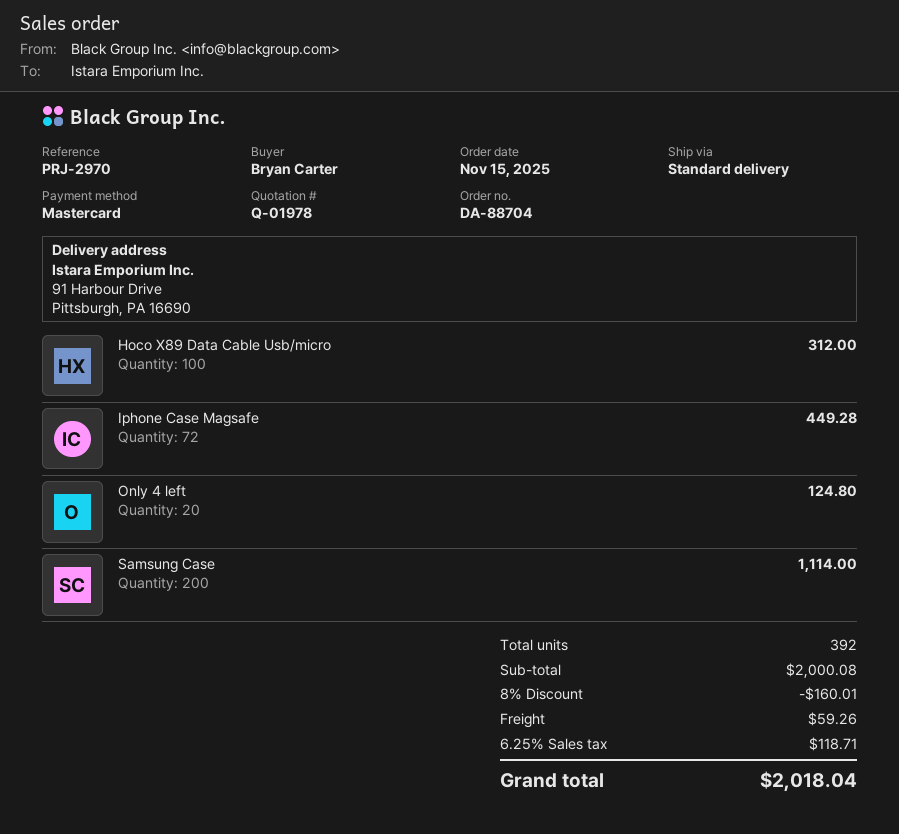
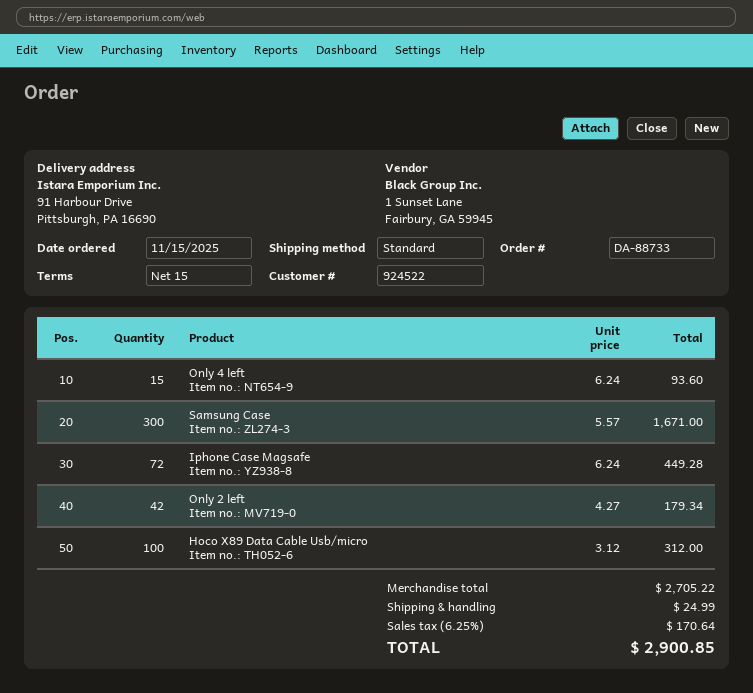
order number: DA-88704 -> DA-88733
Only 4 left: 20 for 124.80 -> 15 for 93.60
Samsung Case: 200 for 1114.00 -> 300 for 1671.00
Only 2 left: none -> 42 for 179.34
subtotal: 2000.08 -> 2705.22
discount: 8% = 160.01 -> none
shipping: 59.26 -> 24.99
tax: 6.25% = 118.71 -> 6.25% = 170.64
total: 2018.04 -> 2900.85

